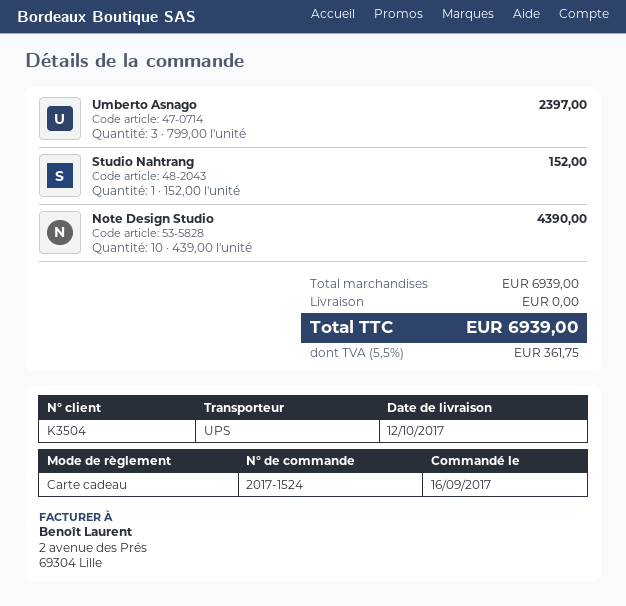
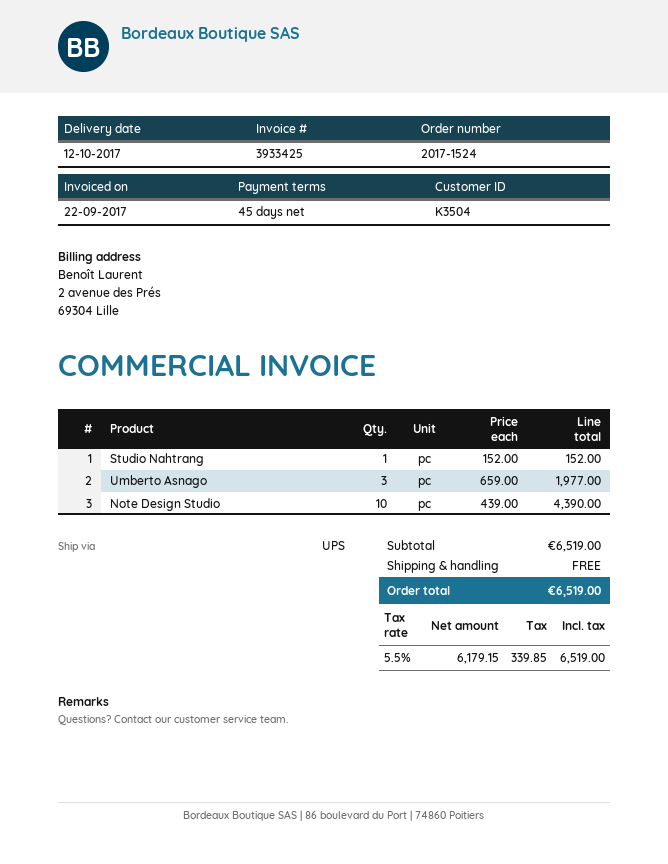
Umberto Asnago: 3 x 799.00 = 2397.00 -> 3 x 659.00 = 1977.00
subtotal: 6939.00 -> 6519.00
tax: 5.5% = 361.75 -> 5.5% = 339.85
total: 6939.00 -> 6519.00

